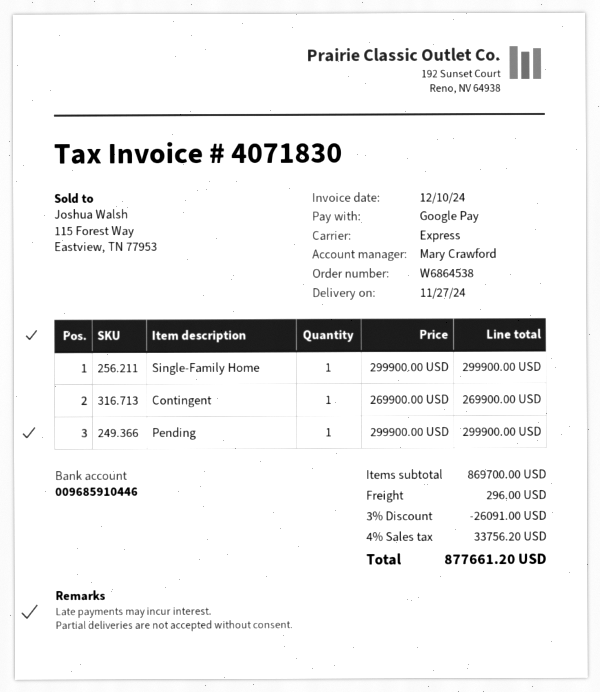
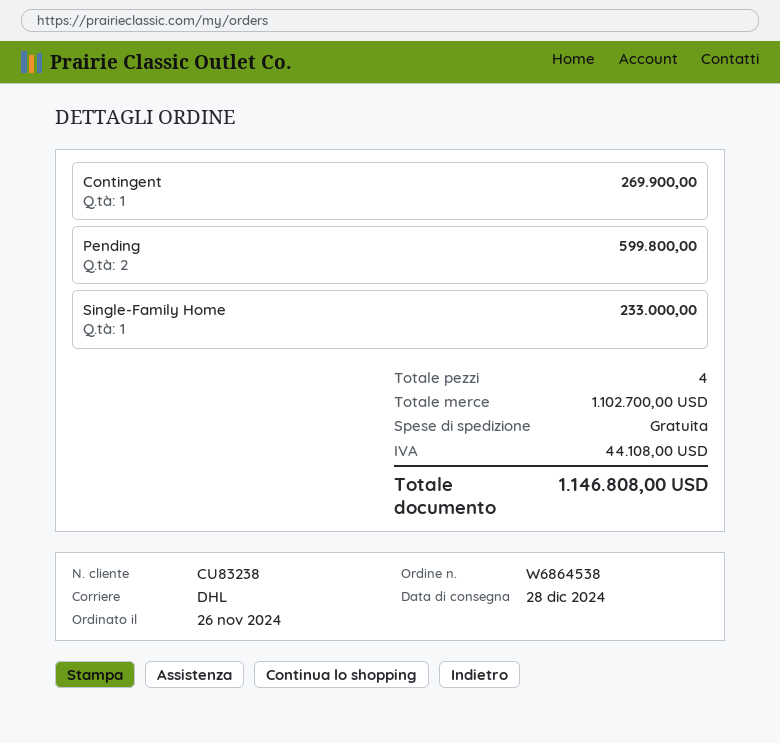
delivery date: 2024-11-27 -> 2024-12-28
shipping method: express -> DHL
Single-Family Home: 1 for 299900.00 -> 1 for 233000.00
Pending: 1 for 299900.00 -> 2 for 599800.00
subtotal: 869700.00 -> 1102700.00
discount: 3% = 26091.00 -> none
shipping: 296.00 -> 0.00
tax: 33756.20 -> 44108.00
total: 877661.20 -> 1146808.00

